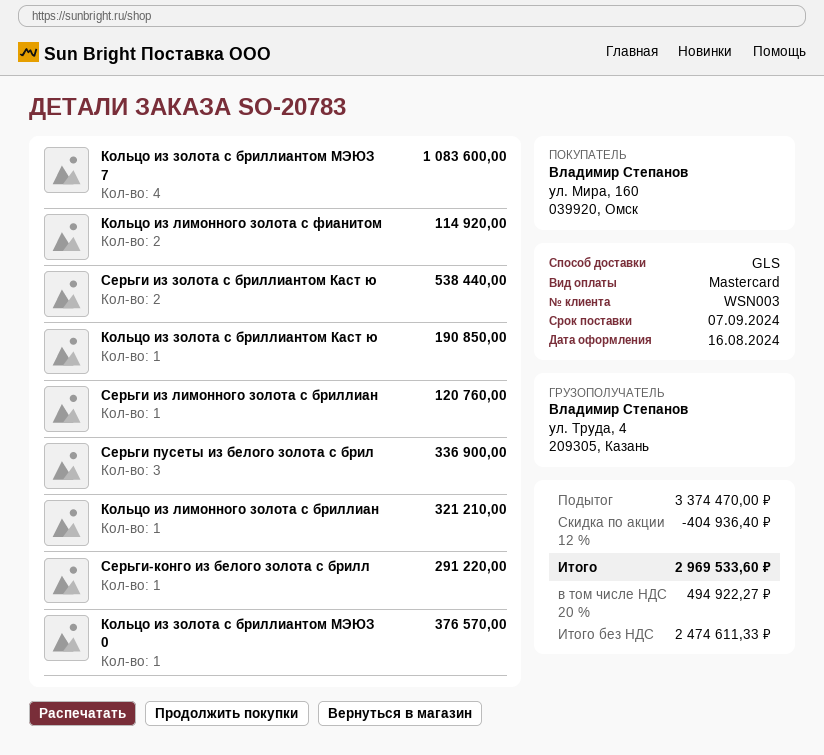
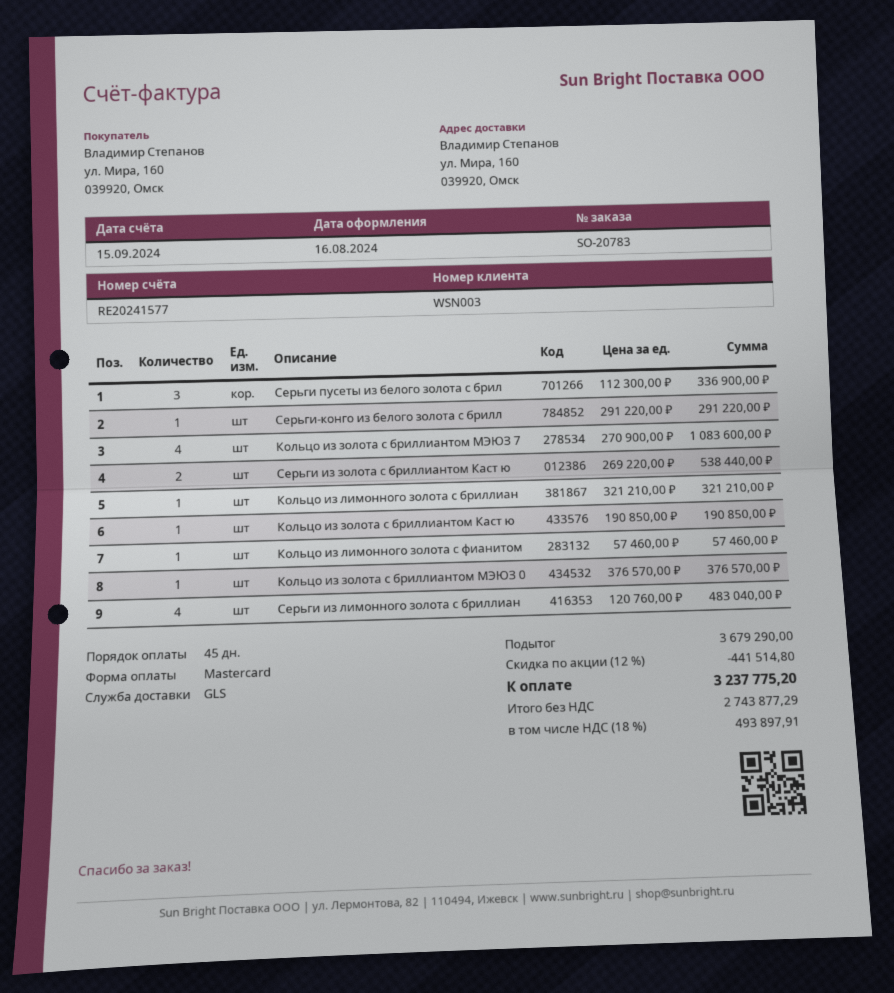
ship to: ул. Труда, 4, 209305, Казань -> ул. Мира, 160, 039920, Омск
Кольцо из лимонного золота с фианитом: 2 for 114920.00 -> 1 for 57460.00
Серьги из лимонного золота с бриллиан: 1 for 120760.00 -> 4 for 483040.00
subtotal: 3374470.00 -> 3679290.00
discount: 12% = 404936.40 -> 12% = 441514.80
net: 2474611.33 -> 2743877.29
tax: 20% = 494922.27 -> 18% = 493897.91
total: 2969533.60 -> 3237775.20

